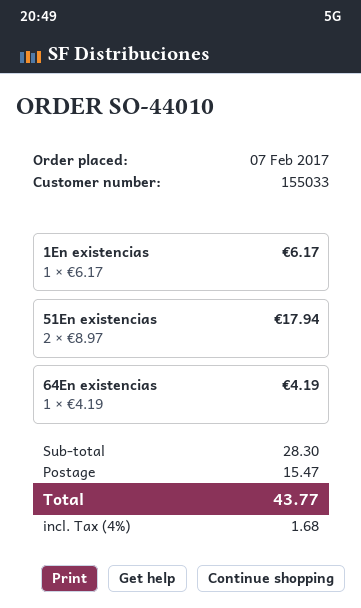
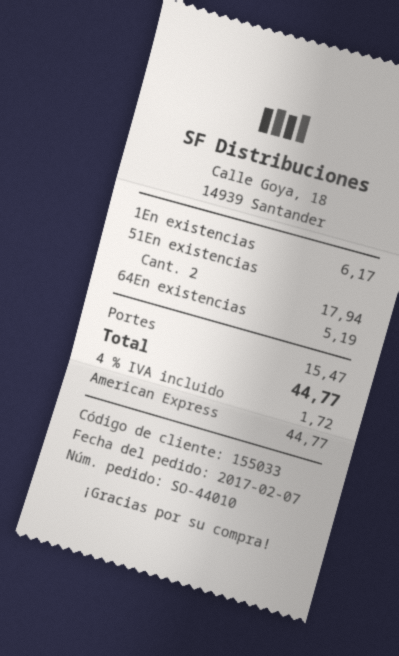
64En existencias: 1 for 4.19 -> 1 for 5.19
tax: 4% = 1.68 -> 4% = 1.72
total: 43.77 -> 44.77

